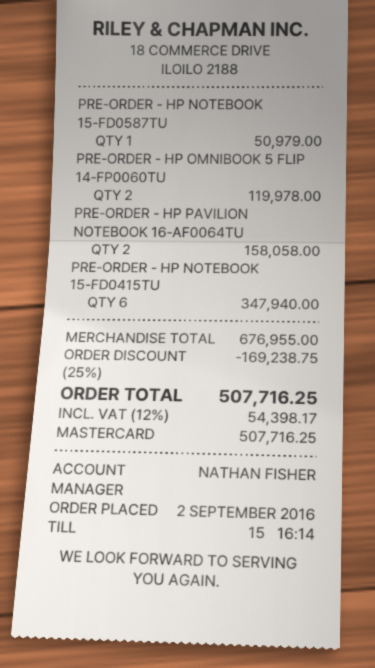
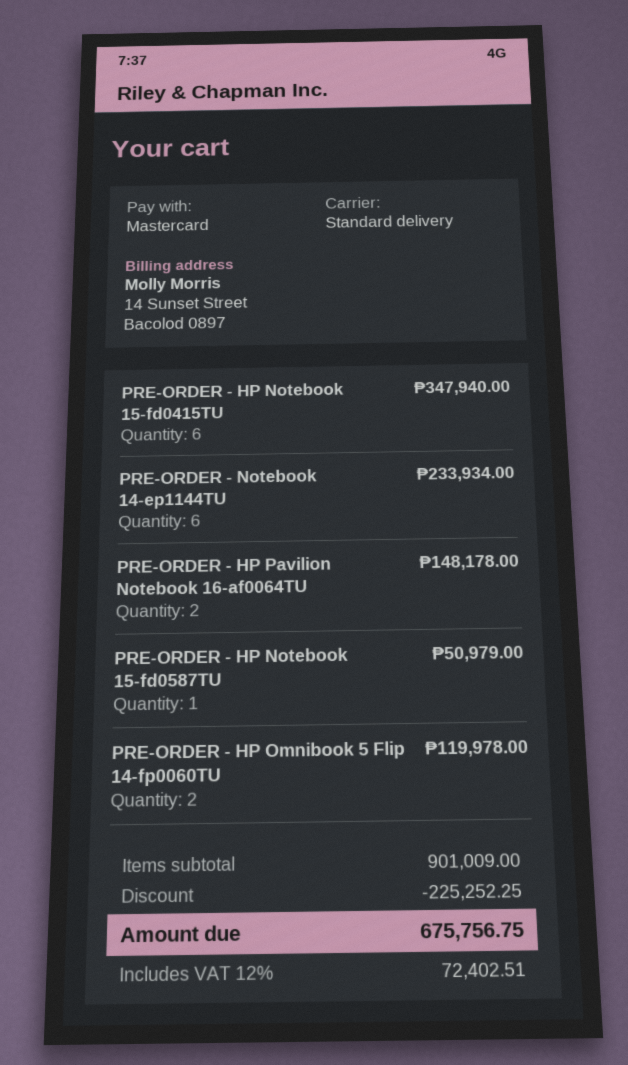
PRE-ORDER - HP PAVILION NOTEBOOK 16-AF0064TU: 2 for 158058.00 -> 2 for 148178.00
PRE-ORDER - Notebook 14-ep1144TU: none -> 6 for 233934.00
subtotal: 676955.00 -> 901009.00
discount: 169238.75 -> 225252.25
tax: 12% = 54398.17 -> 12% = 72402.51
total: 507716.25 -> 675756.75

